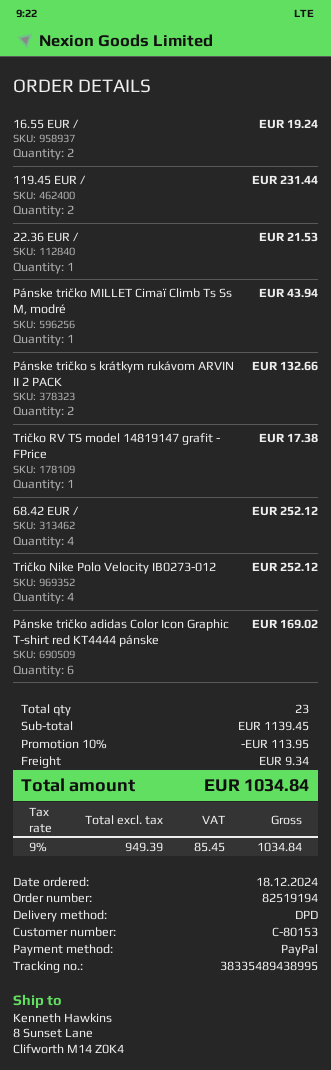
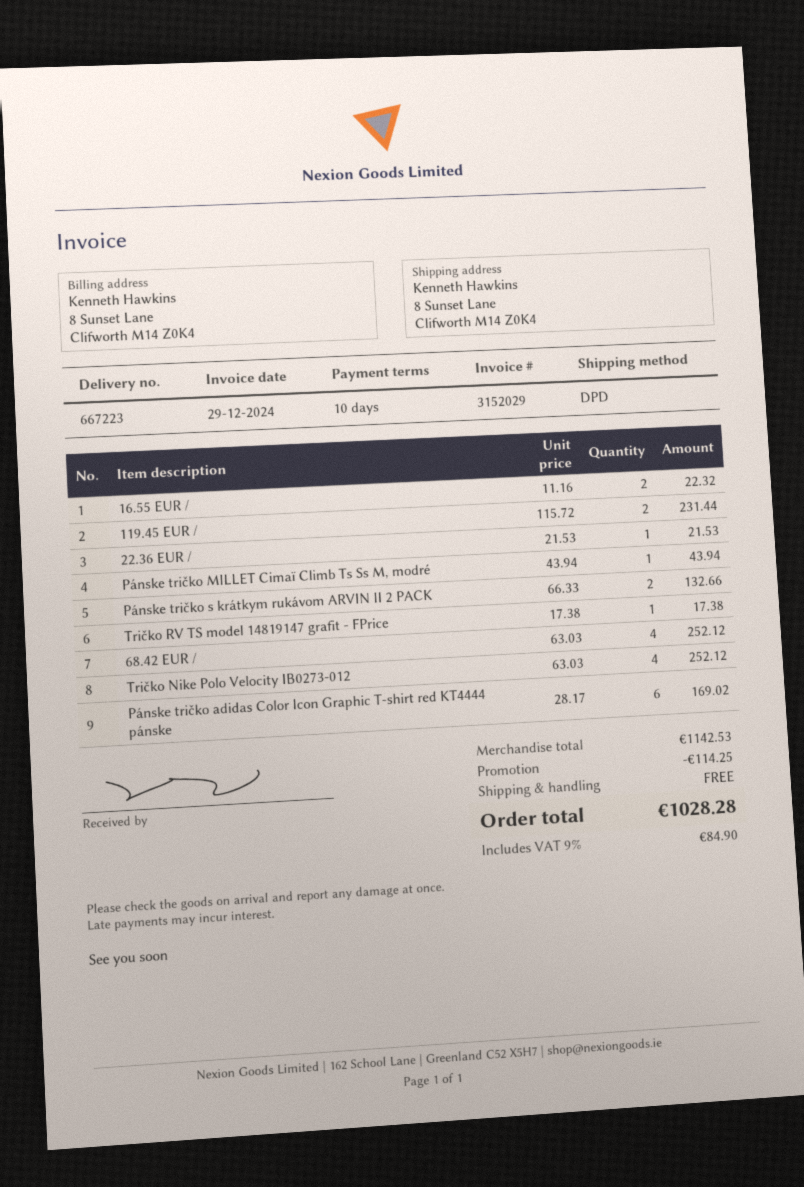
16.55 EUR /: 2 for 19.24 -> 2 for 22.32
subtotal: 1139.45 -> 1142.53
discount: 113.95 -> 114.25
shipping: 9.34 -> 0.00
tax: 9% = 85.45 -> 9% = 84.90
total: 1034.84 -> 1028.28

